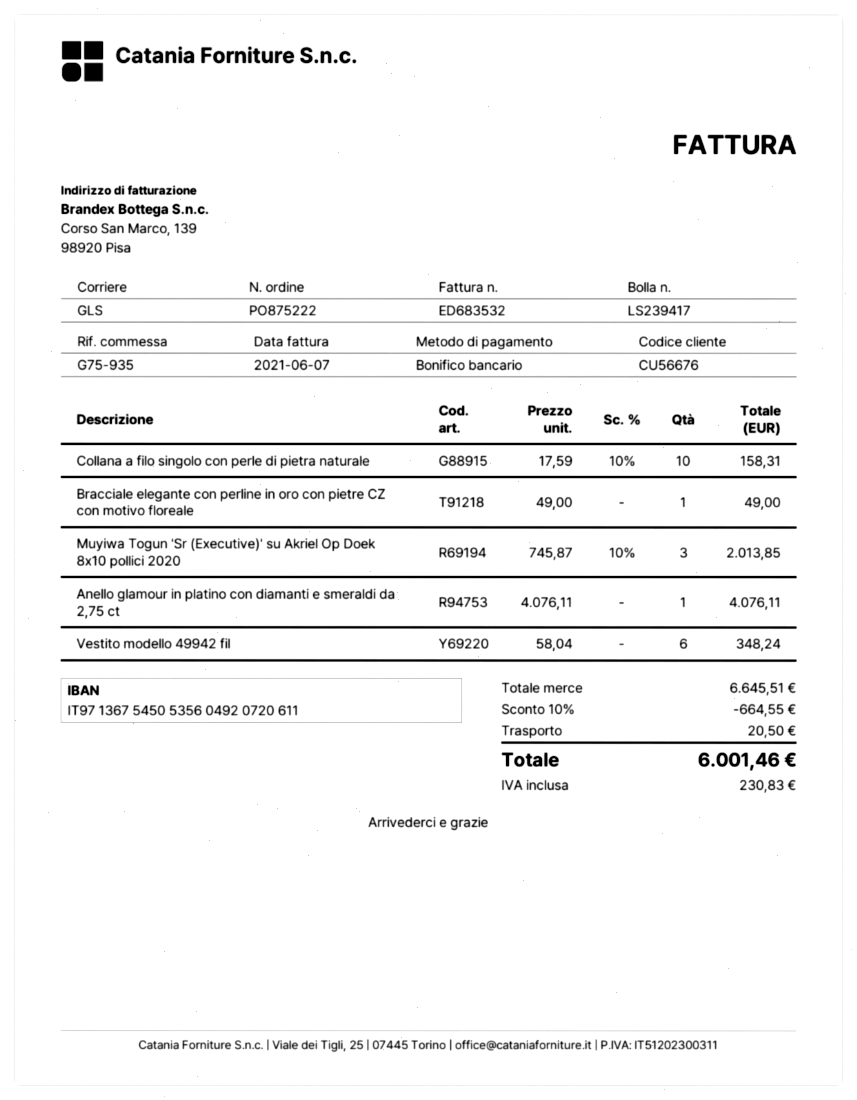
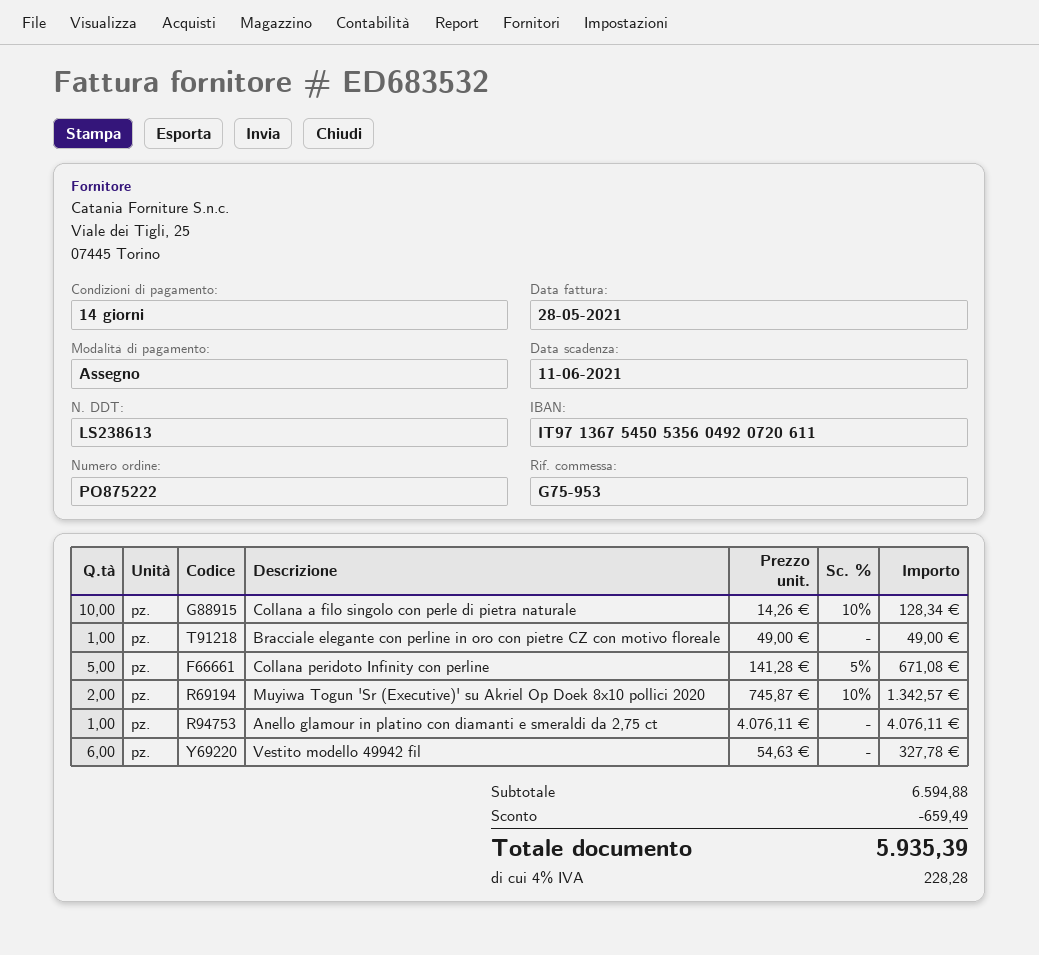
delivery note number: LS239417 -> LS238613
invoice date: 2021-06-07 -> 2021-05-28
reference: G75-935 -> G75-953
payment method: bank transfer -> cheque
Collana a filo singolo con perle di pietra naturale: 10 x 17.59 - 10% = 158.31 -> 10 x 14.26 - 10% = 128.34
Muyiwa Togun 'Sr (Executive)' su Akriel Op Doek 8x10 pollici 2020: 3 x 745.87 - 10% = 2013.85 -> 2 x 745.87 - 10% = 1342.57
Vestito modello 49942 fil: 6 x 58.04 = 348.24 -> 6 x 54.63 = 327.78
Collana peridoto Infinity con perline: none -> 5 x 141.28 - 5% = 671.08
subtotal: 6645.51 -> 6594.88
discount: 664.55 -> 659.49
shipping: 20.50 -> none
tax: 230.83 -> 228.28
total: 6001.46 -> 5935.39

